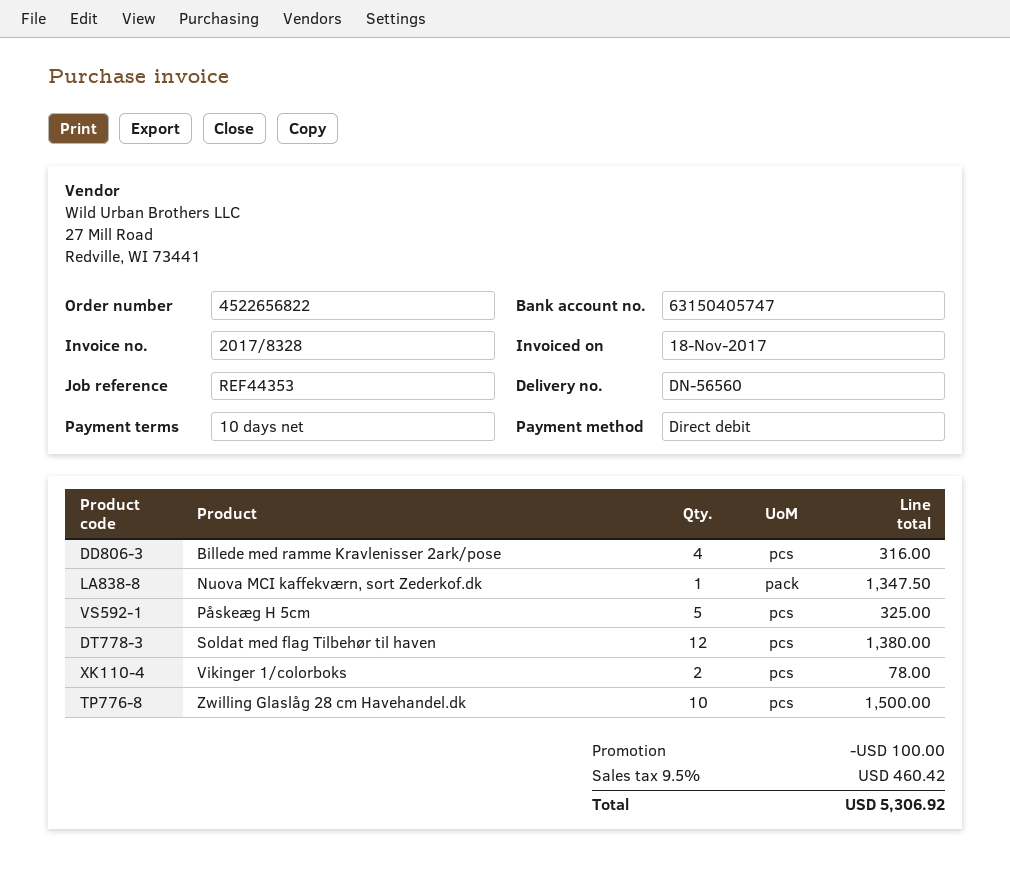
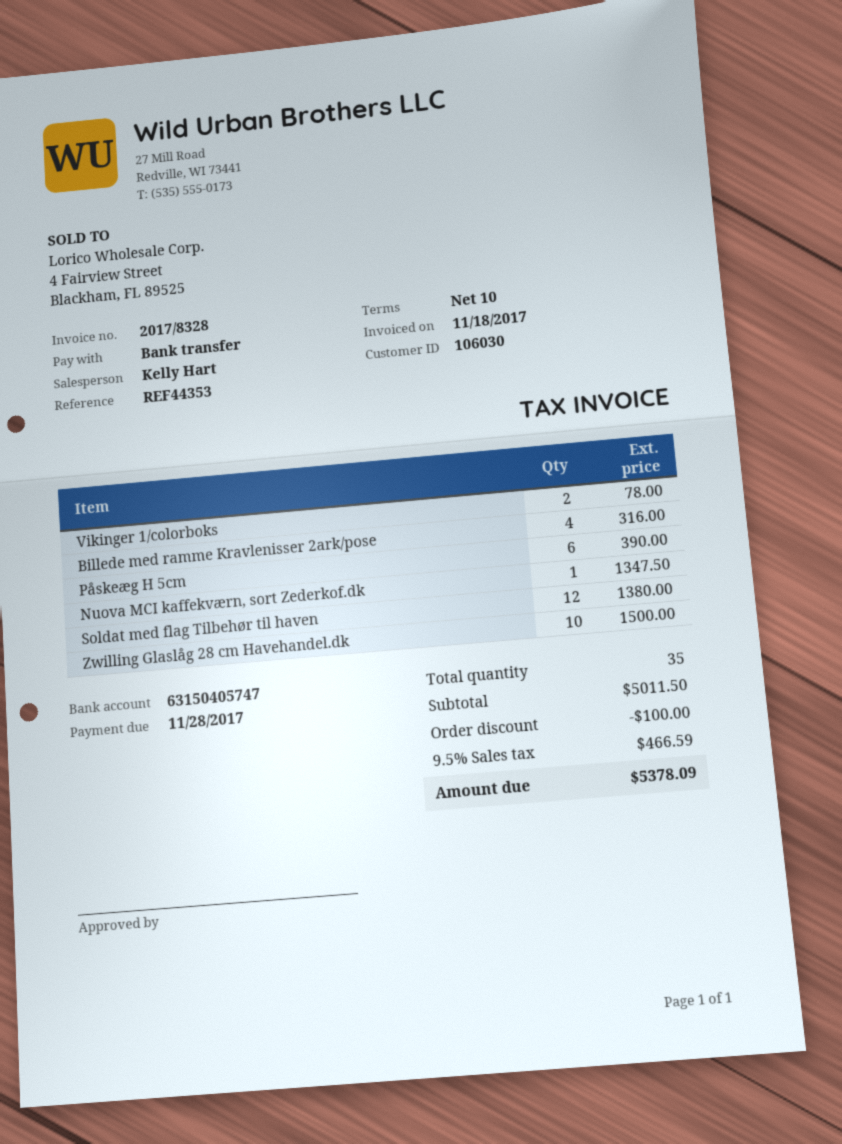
payment method: direct debit -> bank transfer
Påskeæg H 5cm: 5 for 325.00 -> 6 for 390.00
tax: 9.5% = 460.42 -> 9.5% = 466.59
total: 5306.92 -> 5378.09

